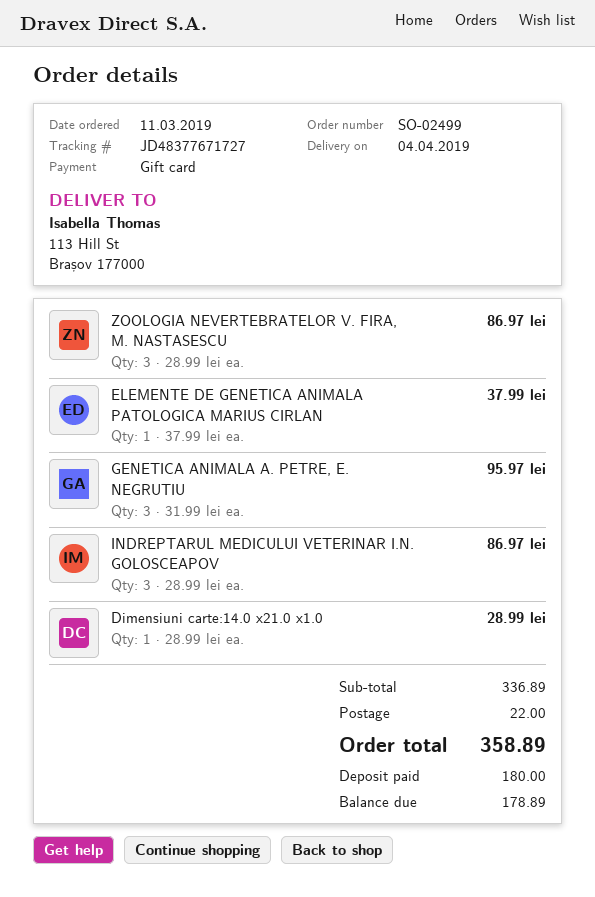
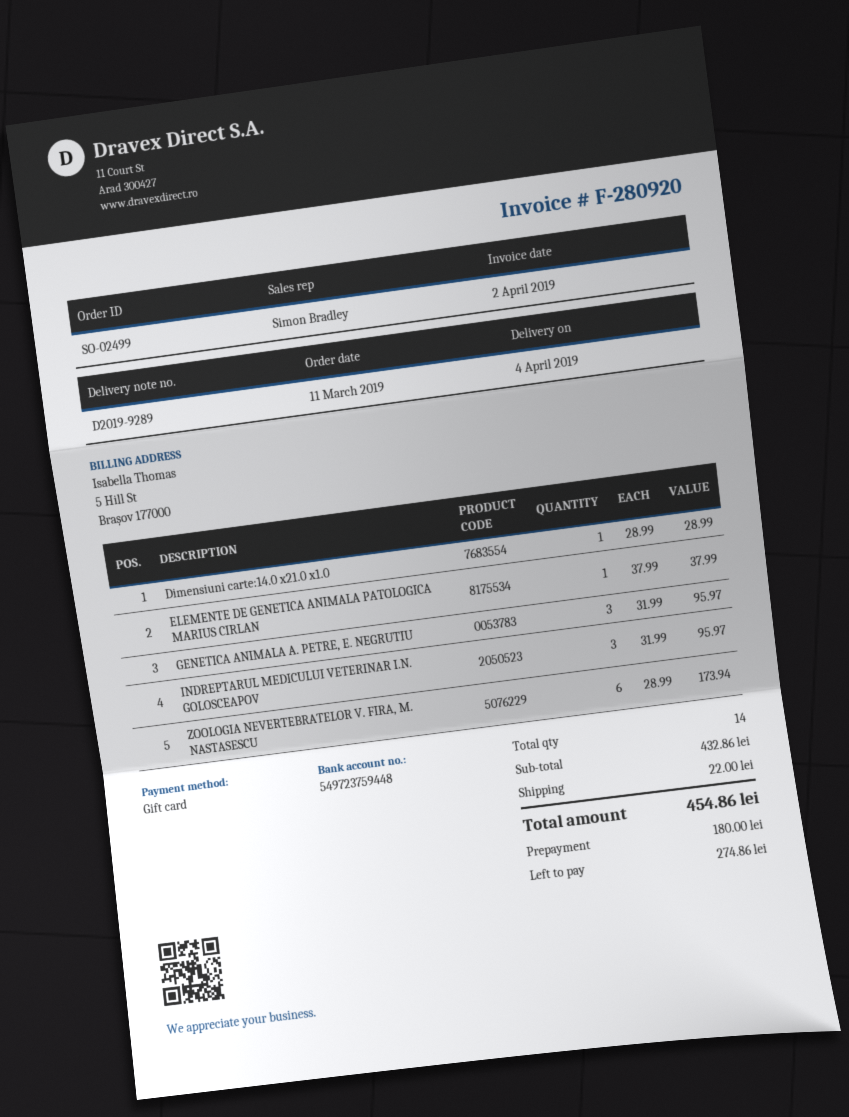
ZOOLOGIA NEVERTEBRATELOR V. FIRA, M. NASTASESCU: 3 x 28.99 = 86.97 -> 6 x 28.99 = 173.94
INDREPTARUL MEDICULUI VETERINAR I.N. GOLOSCEAPOV: 3 x 28.99 = 86.97 -> 3 x 31.99 = 95.97
subtotal: 336.89 -> 432.86
total: 358.89 -> 454.86
balance: 178.89 -> 274.86

